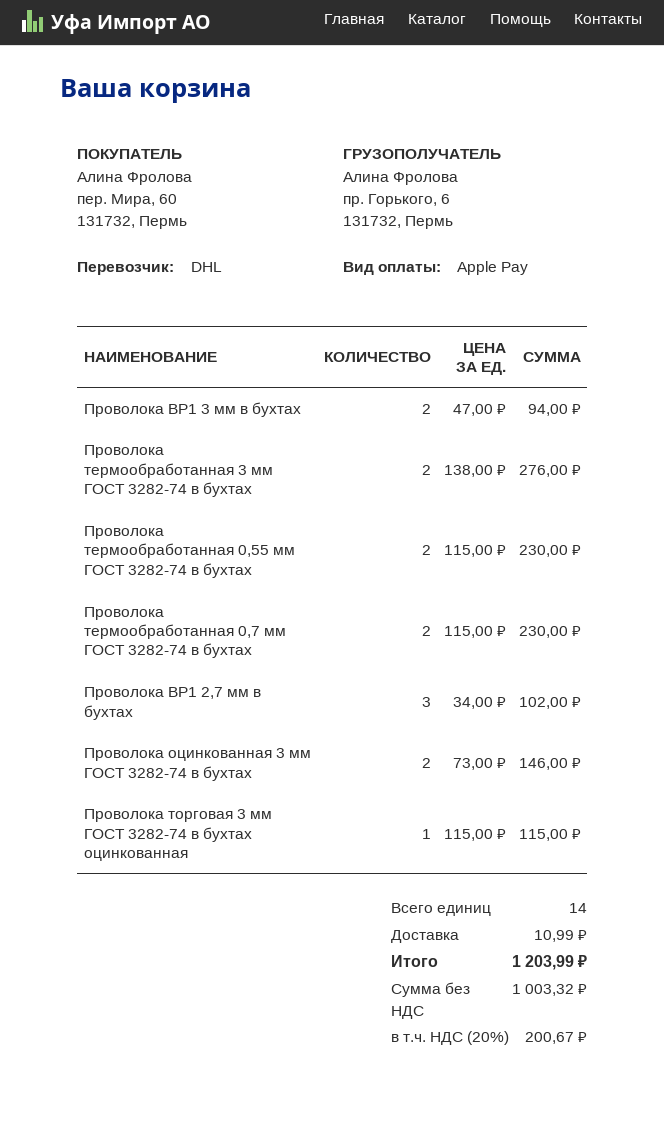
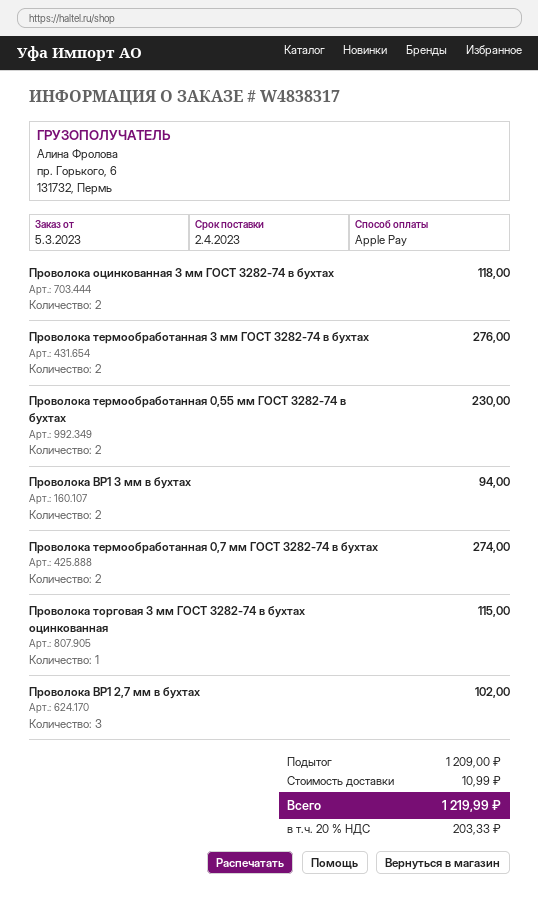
Проволока термообработанная 0,7 мм ГОСТ 3282-74 в бухтах: 2 for 230.00 -> 2 for 274.00
Проволока оцинкованная 3 мм ГОСТ 3282-74 в бухтах: 2 for 146.00 -> 2 for 118.00
tax: 20% = 200.67 -> 20% = 203.33
total: 1203.99 -> 1219.99

